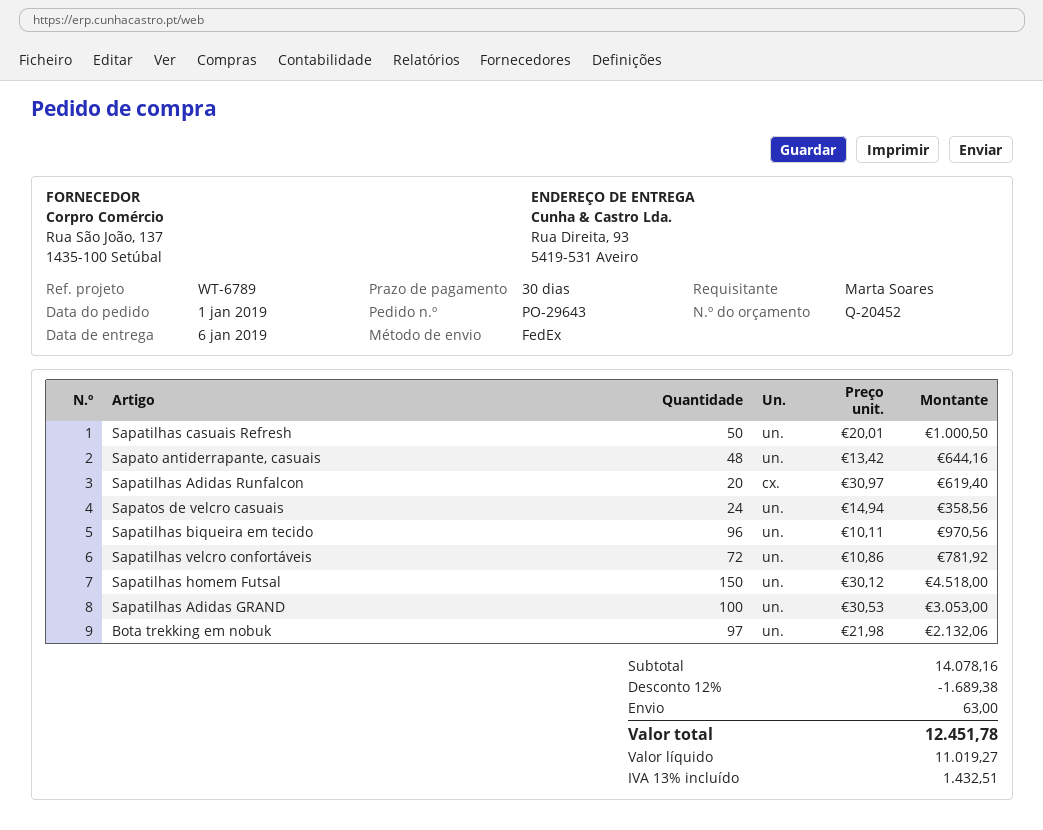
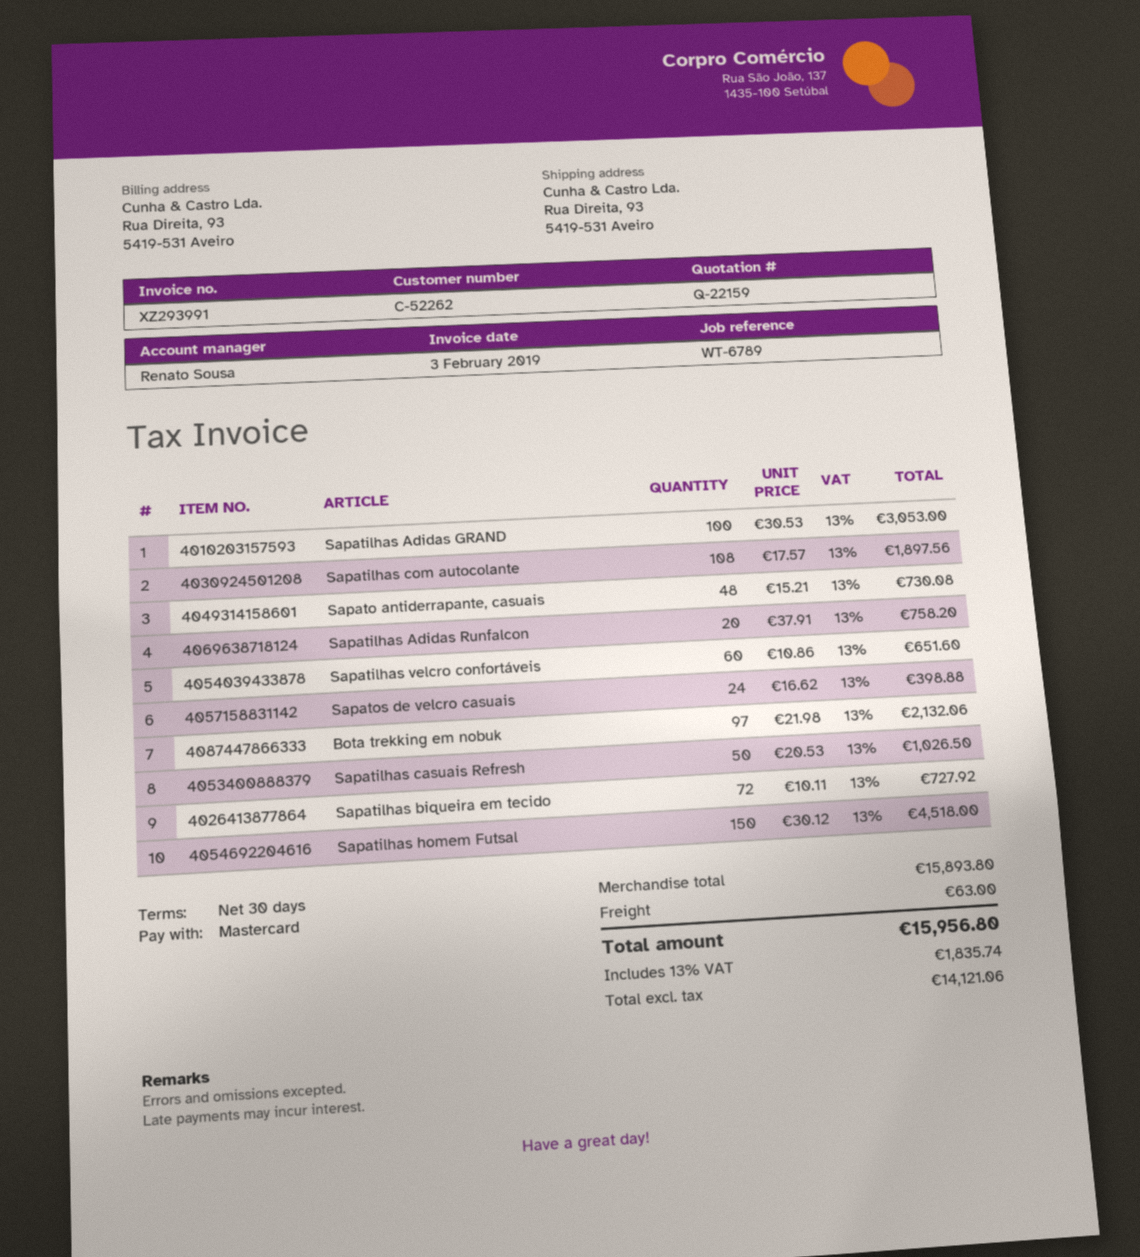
quote number: Q-20452 -> Q-22159
Sapatilhas casuais Refresh: 50 x 20.01 = 1000.50 -> 50 x 20.53 = 1026.50
Sapato antiderrapante, casuais: 48 x 13.42 = 644.16 -> 48 x 15.21 = 730.08
Sapatilhas Adidas Runfalcon: 20 x 30.97 = 619.40 -> 20 x 37.91 = 758.20
Sapatos de velcro casuais: 24 x 14.94 = 358.56 -> 24 x 16.62 = 398.88
Sapatilhas biqueira em tecido: 96 x 10.11 = 970.56 -> 72 x 10.11 = 727.92
Sapatilhas velcro confortáveis: 72 x 10.86 = 781.92 -> 60 x 10.86 = 651.60
Sapatilhas com autocolante: none -> 108 x 17.57 = 1897.56
subtotal: 14078.16 -> 15893.80
discount: 12% = 1689.38 -> none
net: 11019.27 -> 14121.06
tax: 13% = 1432.51 -> 13% = 1835.74
total: 12451.78 -> 15956.80

